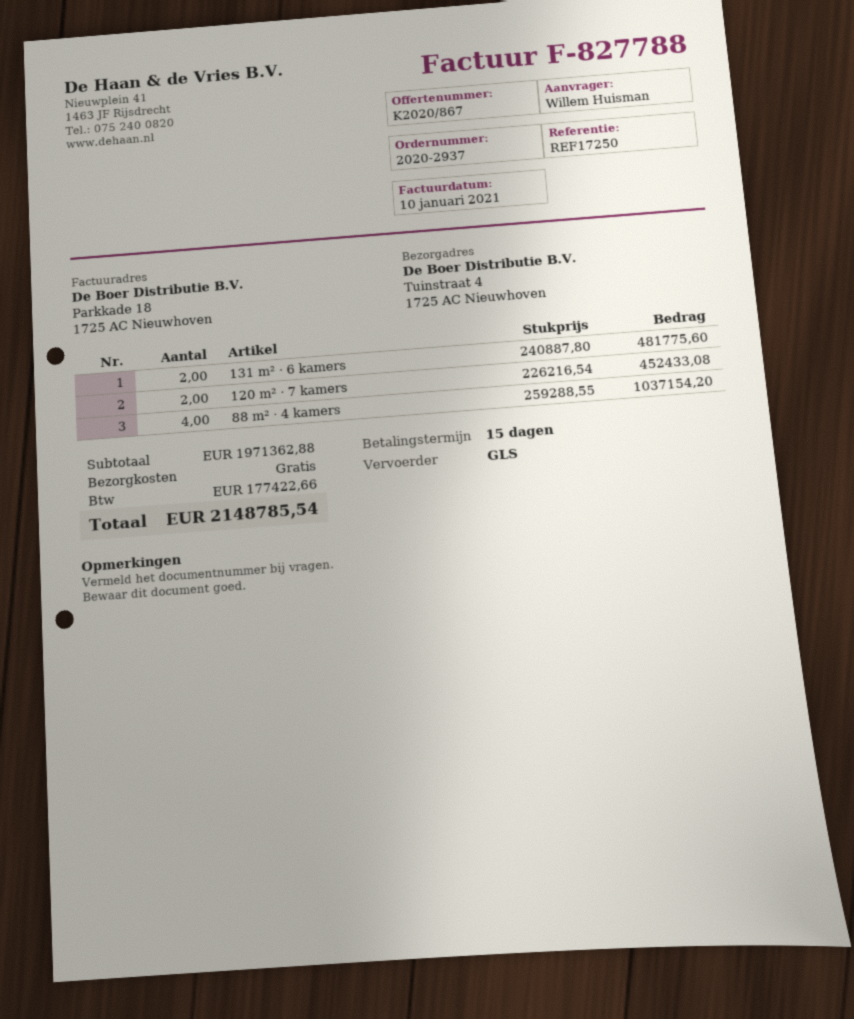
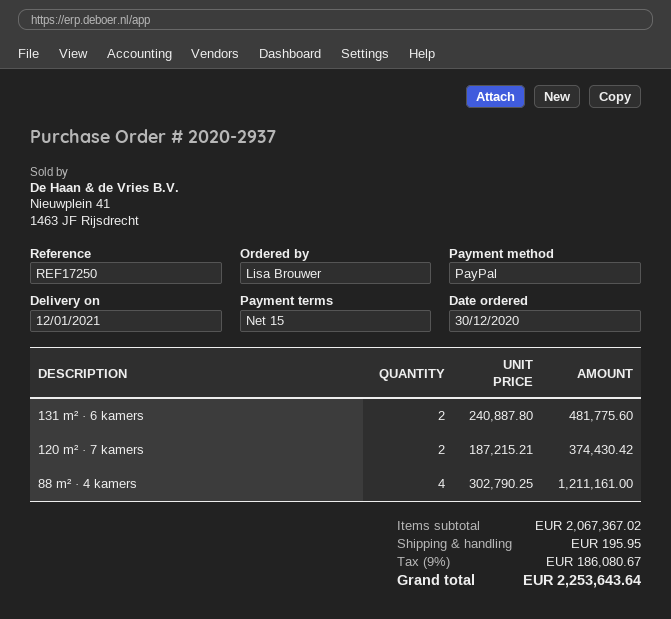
ordered by: Willem Huisman -> Lisa Brouwer
120 m² · 7 kamers: 2 x 226216.54 = 452433.08 -> 2 x 187215.21 = 374430.42
88 m² · 4 kamers: 4 x 259288.55 = 1037154.20 -> 4 x 302790.25 = 1211161.00
subtotal: 1971362.88 -> 2067367.02
shipping: 0.00 -> 195.95
tax: 177422.66 -> 186080.67
total: 2148785.54 -> 2253643.64

